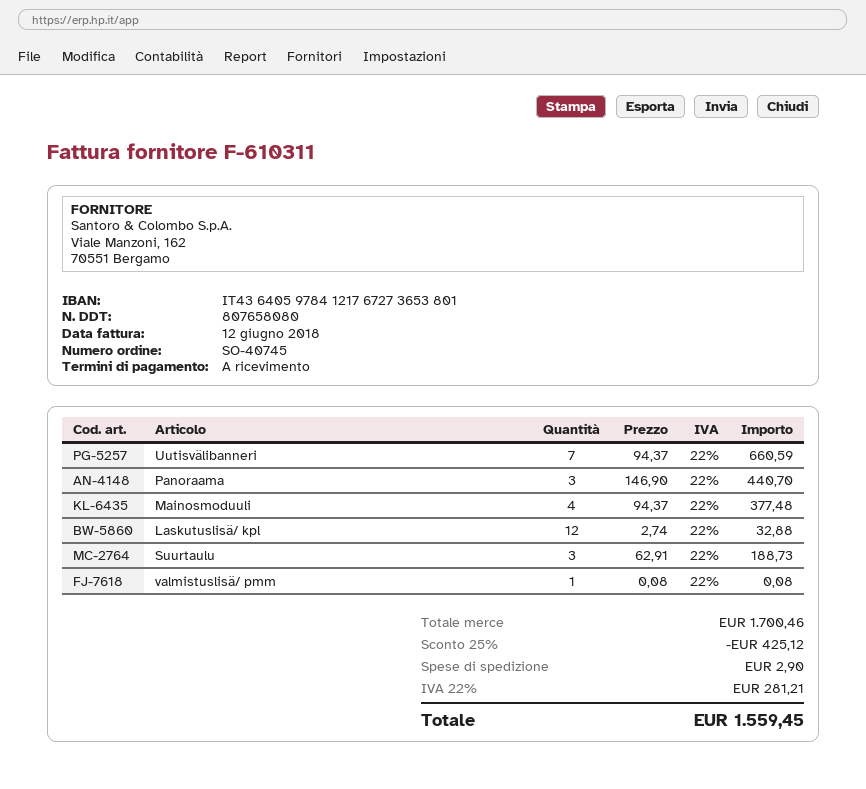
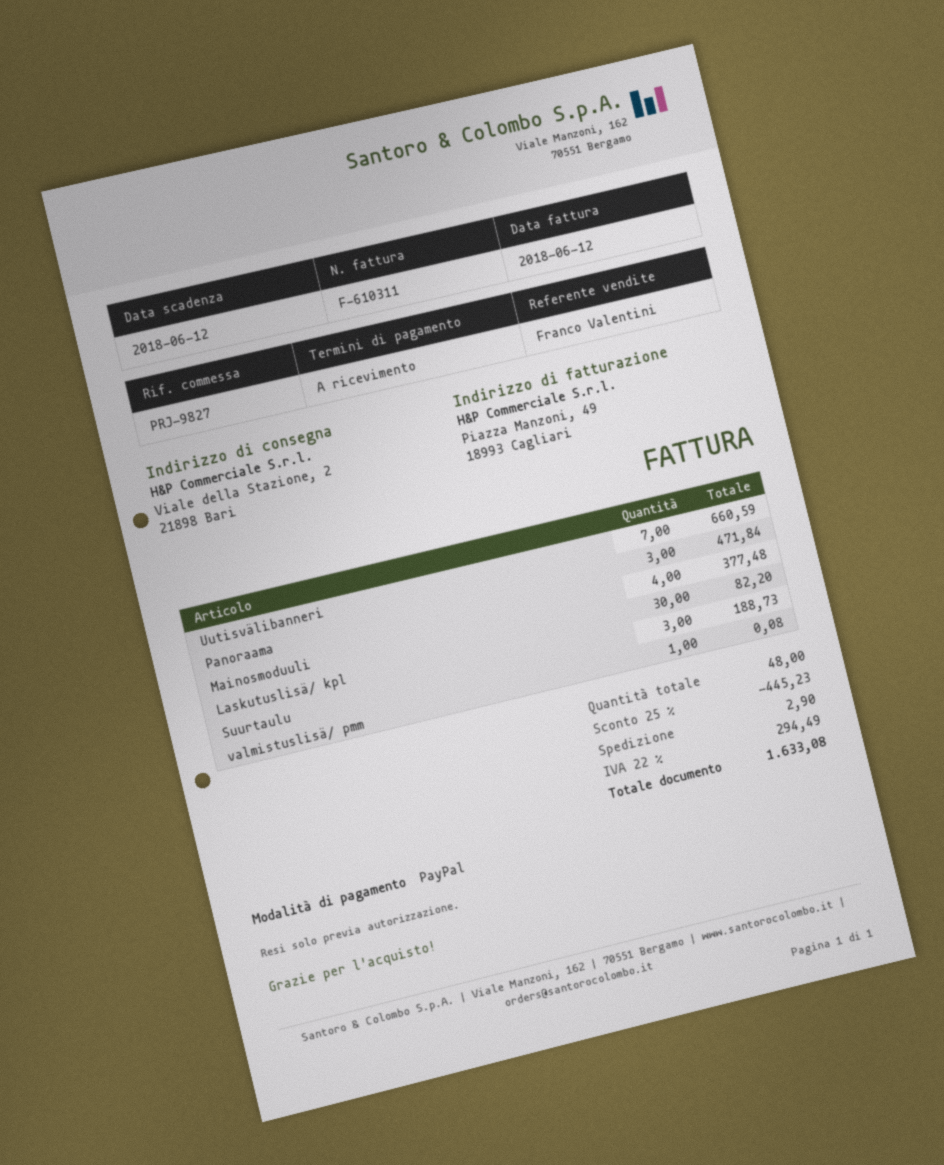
Panoraama: 3 for 440.70 -> 3 for 471.84
Laskutuslisä/ kpl: 12 for 32.88 -> 30 for 82.20
discount: 25% = 425.12 -> 25% = 445.23
tax: 22% = 281.21 -> 22% = 294.49
total: 1559.45 -> 1633.08

